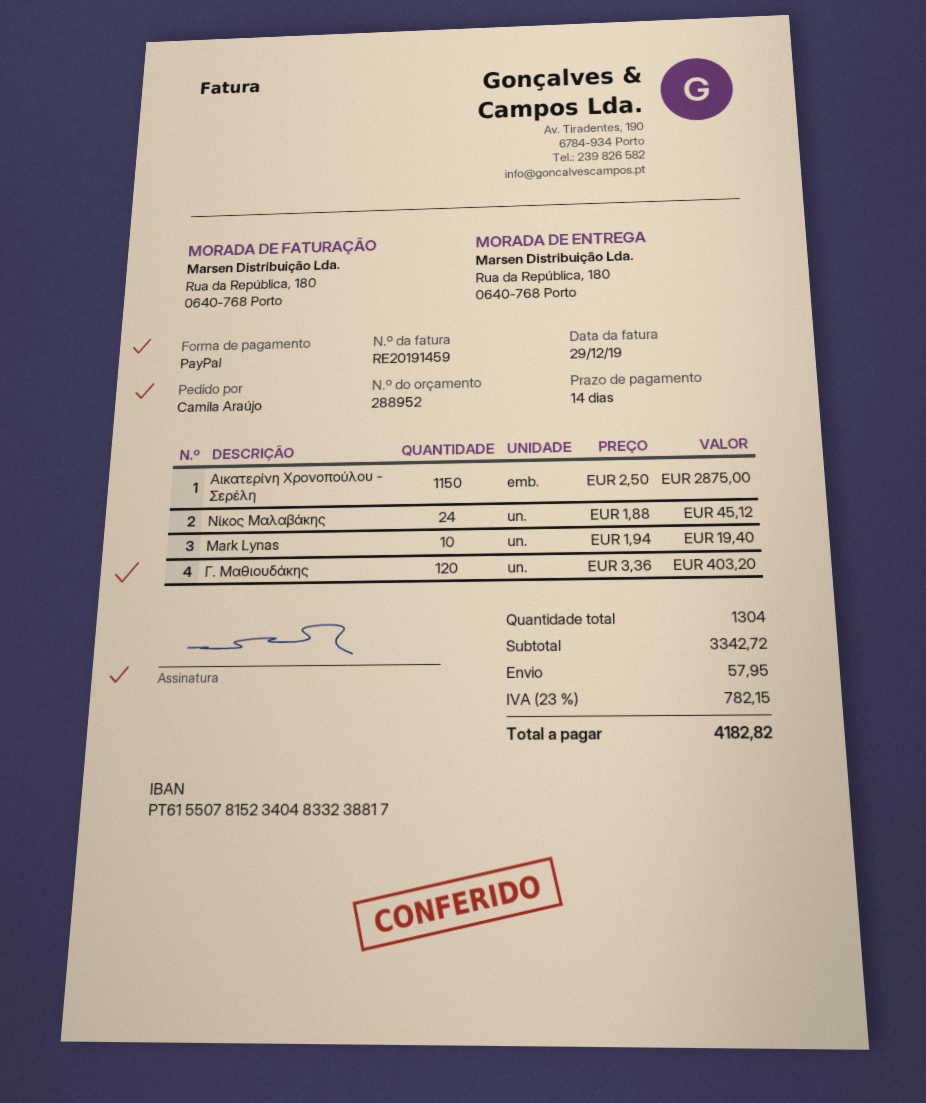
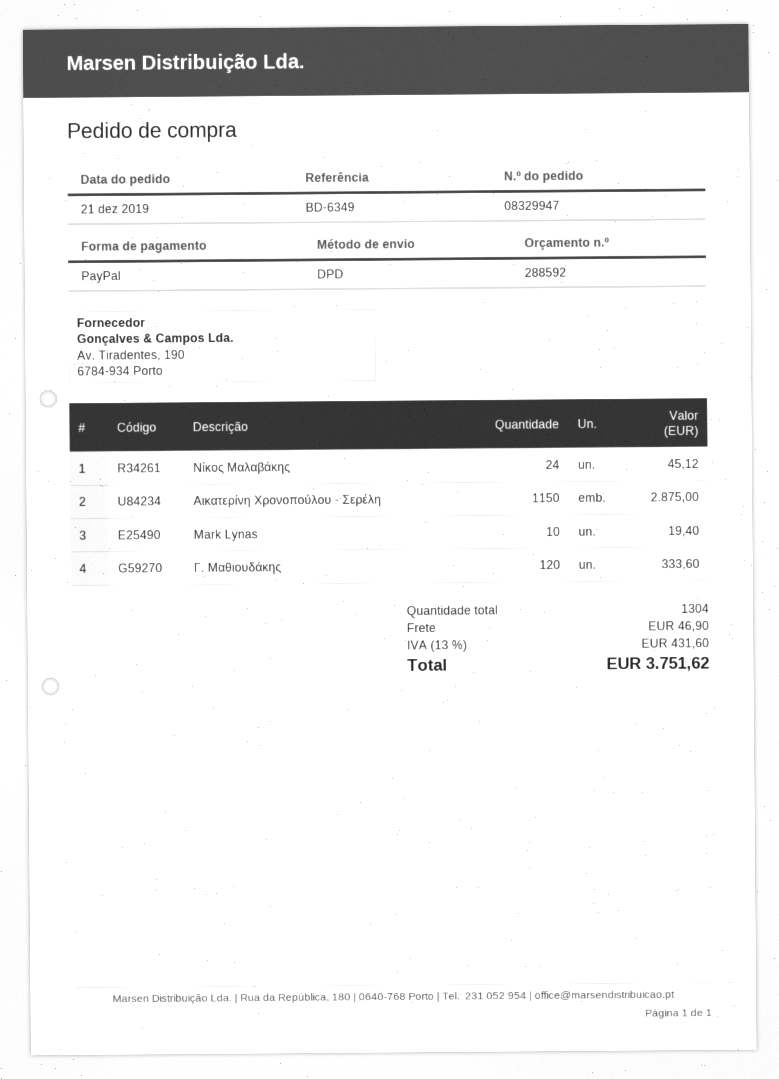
quote number: 288952 -> 288592
Γ. Μαθιουδάκης: 120 for 403.20 -> 120 for 333.60
shipping: 57.95 -> 46.90
tax: 23% = 782.15 -> 13% = 431.60
total: 4182.82 -> 3751.62

